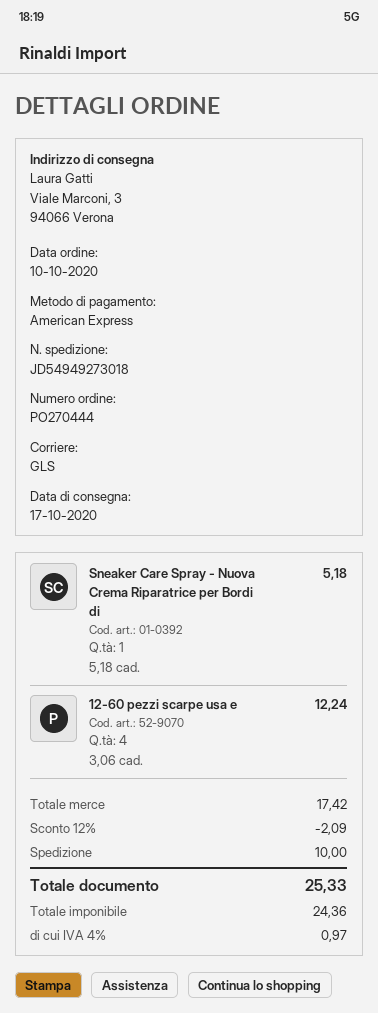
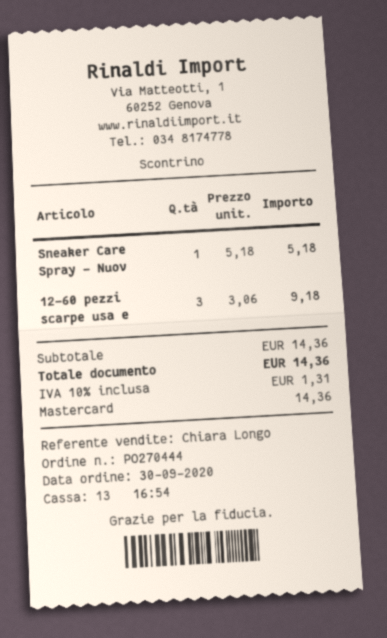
order date: 2020-10-10 -> 2020-09-30
payment method: American Express -> Mastercard
12-60 pezzi scarpe usa e: 4 x 3.06 = 12.24 -> 3 x 3.06 = 9.18
subtotal: 17.42 -> 14.36
discount: 12% = 2.09 -> none
shipping: 10.00 -> none
tax: 4% = 0.97 -> 10% = 1.31
total: 25.33 -> 14.36

